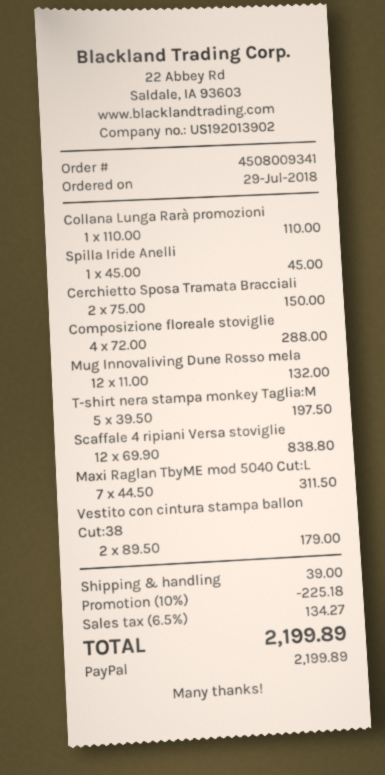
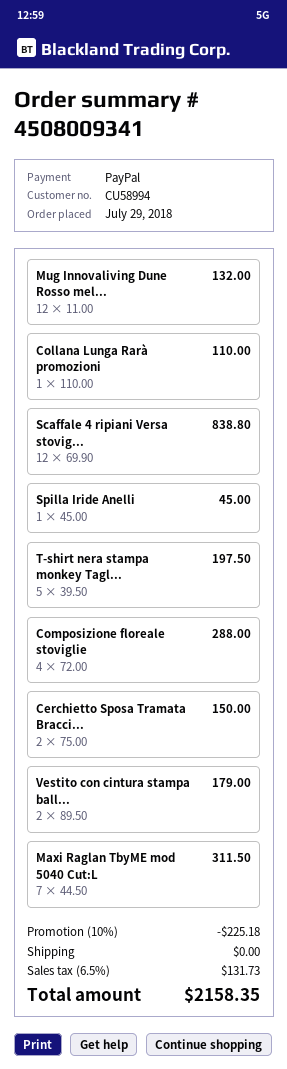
shipping: 39.00 -> 0.00
tax: 6.5% = 134.27 -> 6.5% = 131.73
total: 2199.89 -> 2158.35

